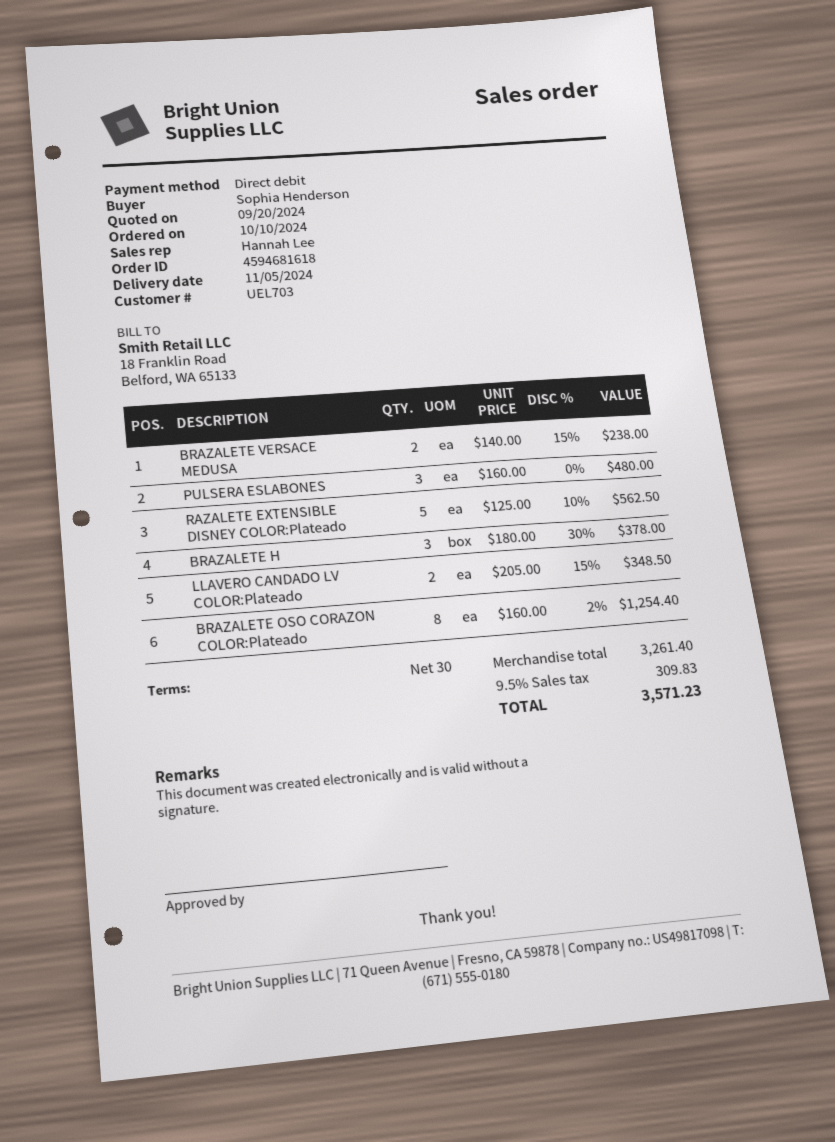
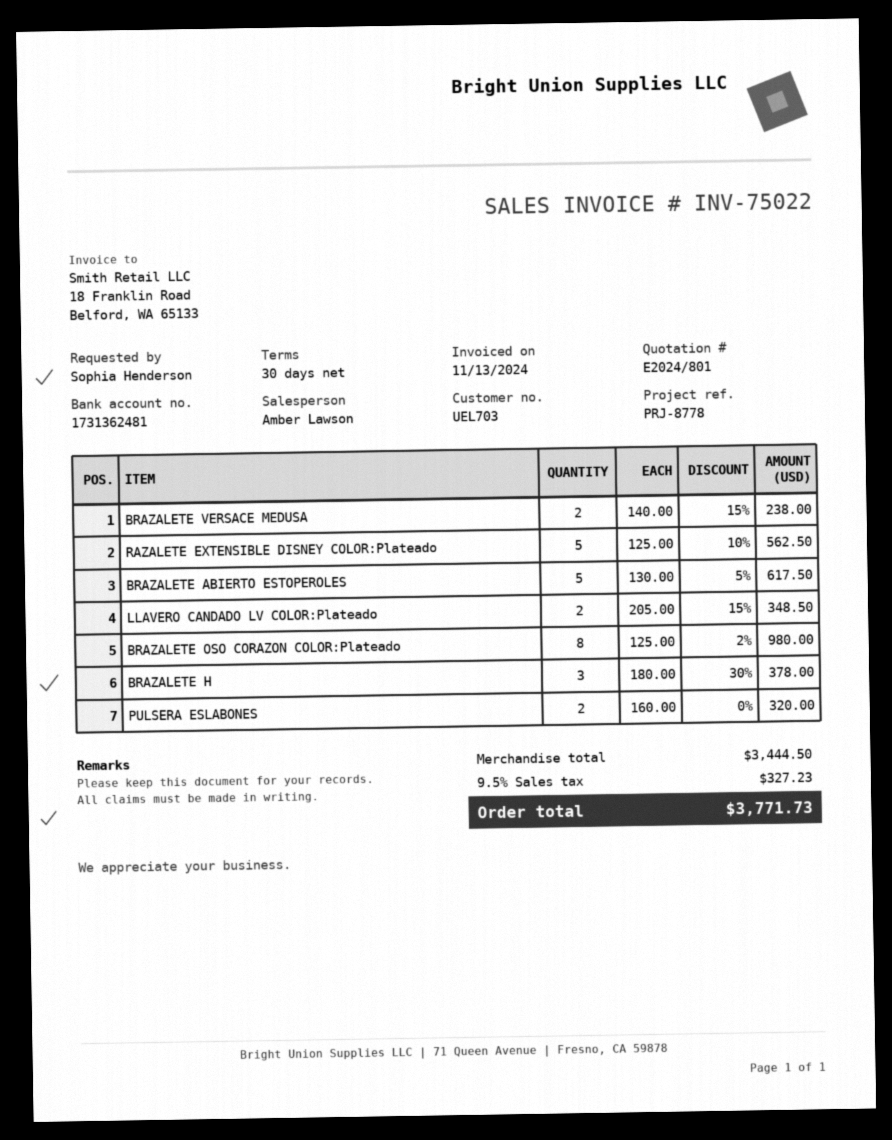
sales rep: Hannah Lee -> Amber Lawson
PULSERA ESLABONES: 3 x 160.00 = 480.00 -> 2 x 160.00 = 320.00
BRAZALETE OSO CORAZON COLOR:Plateado: 8 x 160.00 - 2% = 1254.40 -> 8 x 125.00 - 2% = 980.00
BRAZALETE ABIERTO ESTOPEROLES: none -> 5 x 130.00 - 5% = 617.50
subtotal: 3261.40 -> 3444.50
tax: 9.5% = 309.83 -> 9.5% = 327.23
total: 3571.23 -> 3771.73

